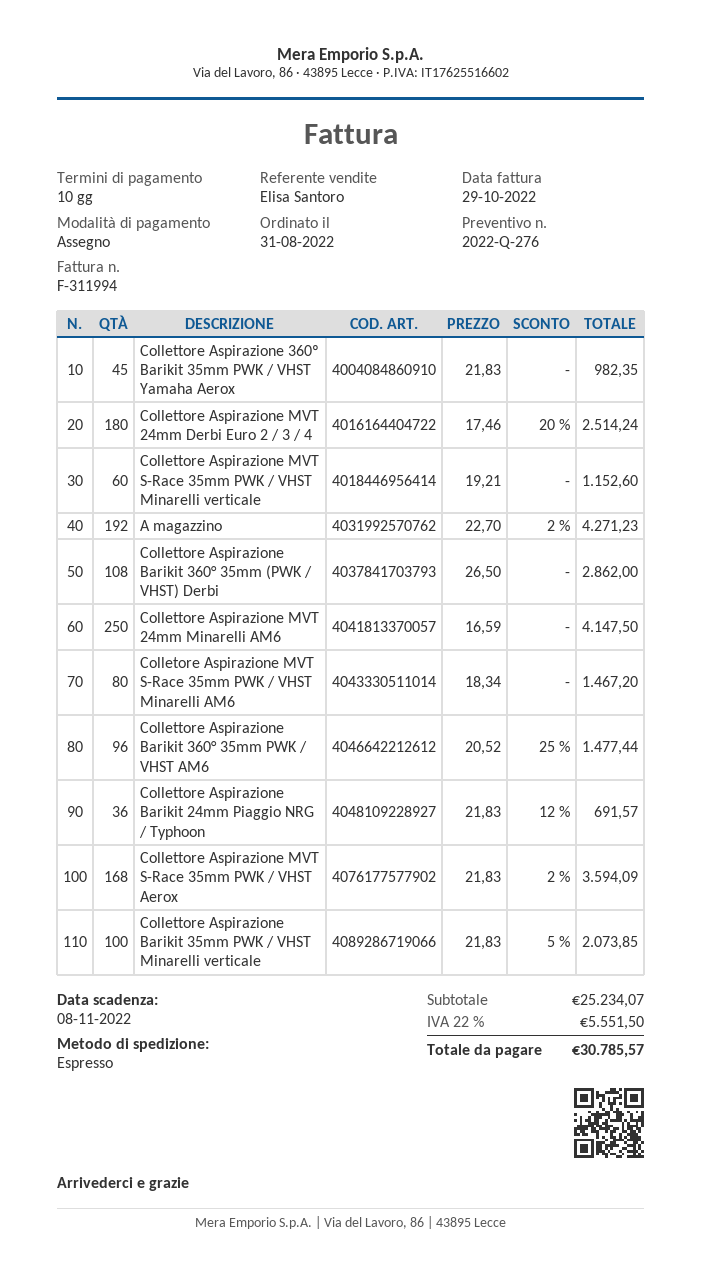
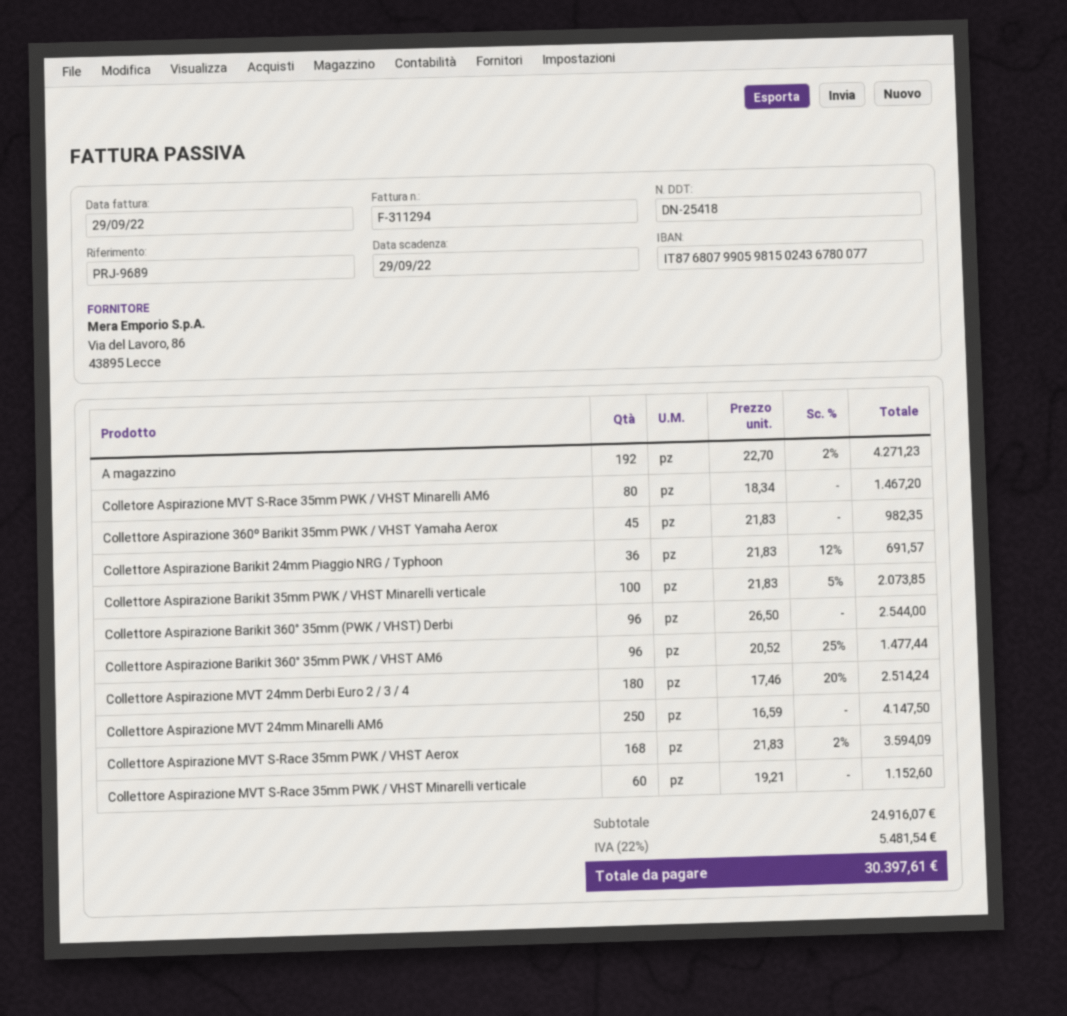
invoice number: F-311994 -> F-311294
invoice date: 2022-10-29 -> 2022-09-29
due date: 2022-11-08 -> 2022-09-29
Collettore Aspirazione Barikit 360° 35mm (PWK / VHST) Derbi: 108 x 26.50 = 2862.00 -> 96 x 26.50 = 2544.00
subtotal: 25234.07 -> 24916.07
tax: 22% = 5551.50 -> 22% = 5481.54
total: 30785.57 -> 30397.61

